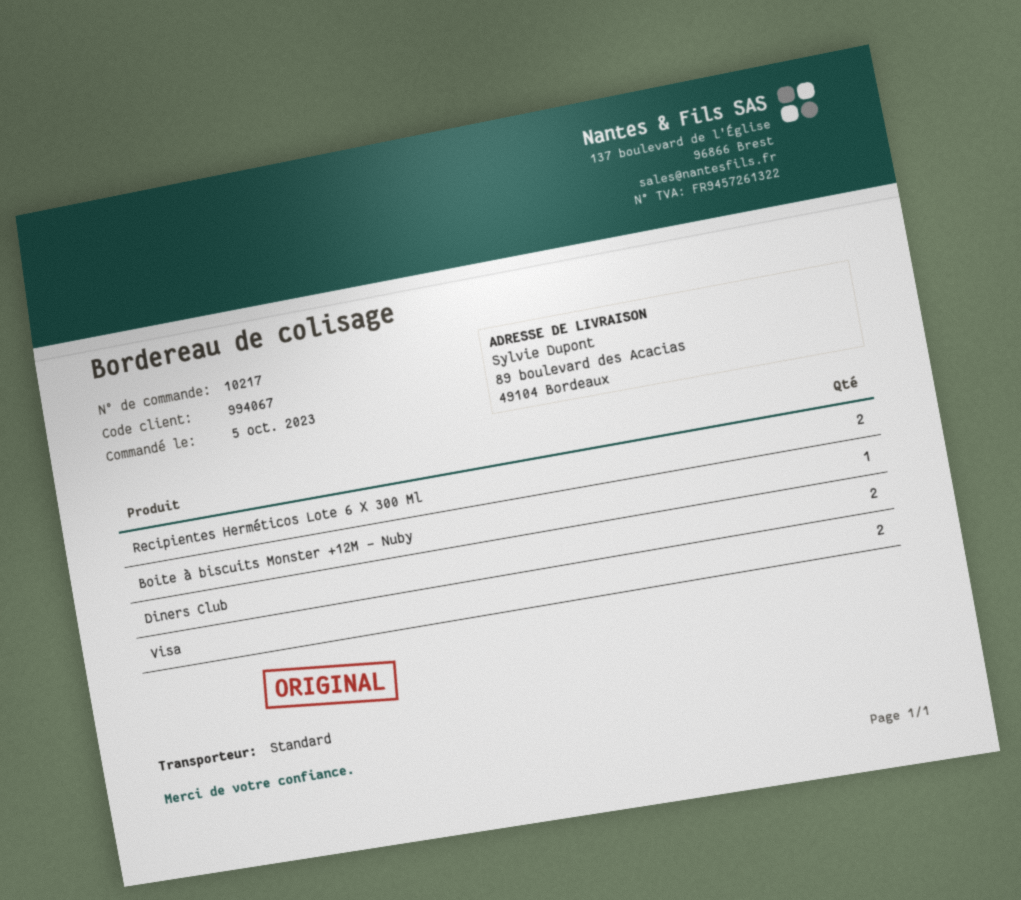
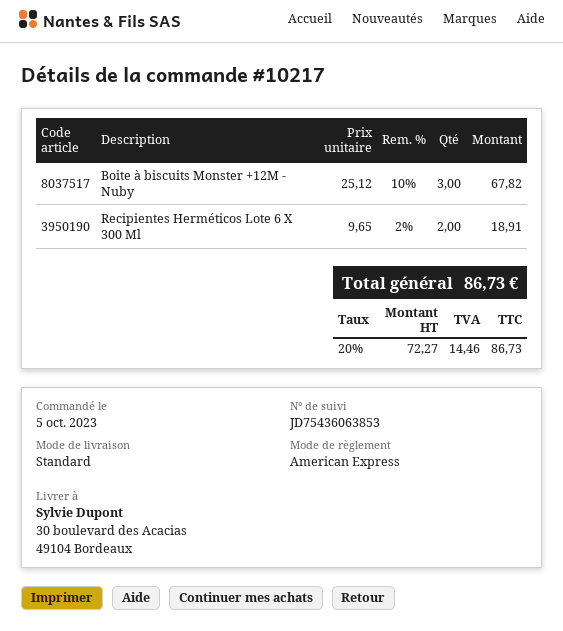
ship to: 89 boulevard des Acacias, 49104 Bordeaux -> 30 boulevard des Acacias, 49104 Bordeaux
Boite à biscuits Monster +12M - Nuby: 1 -> 3
Diners Club: 2 -> none
Visa: 2 -> none

